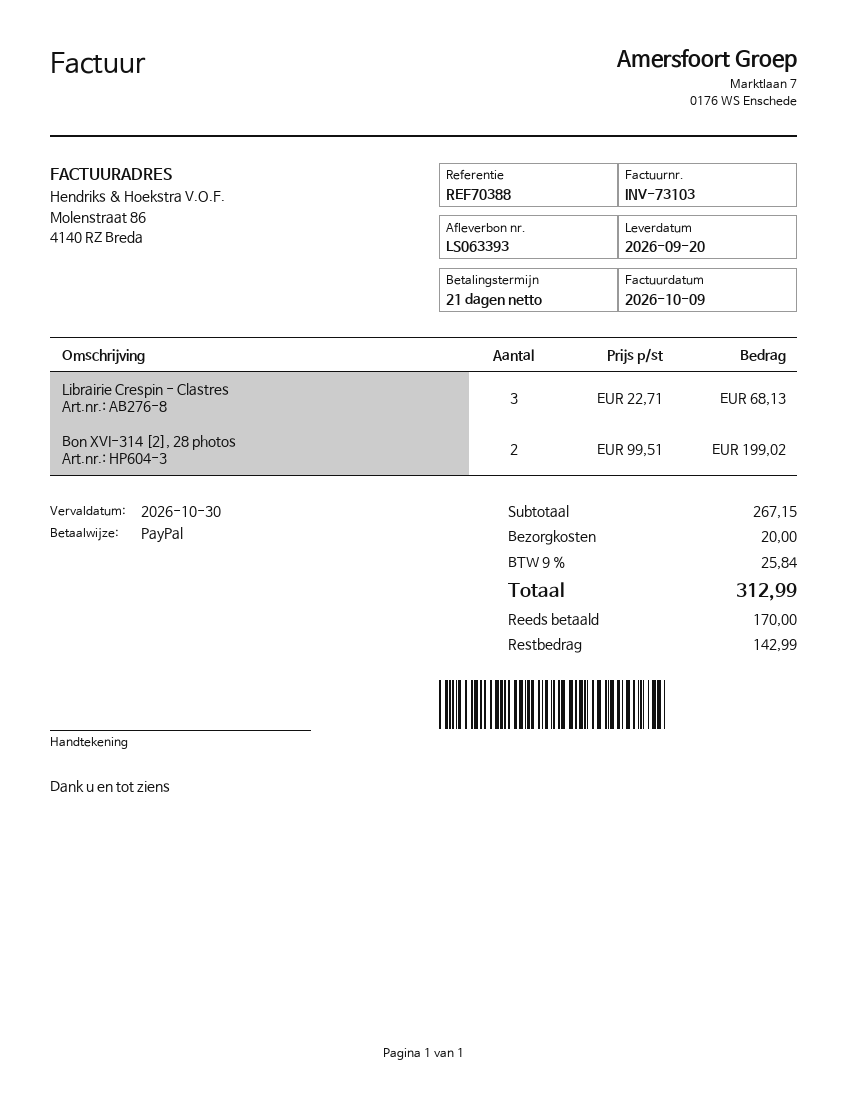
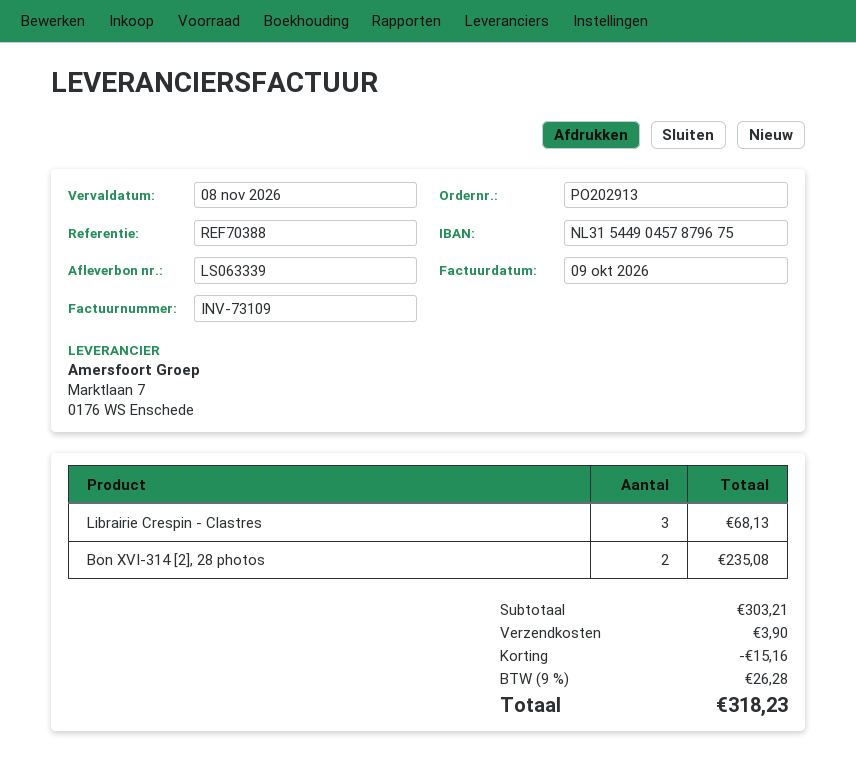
delivery note number: LS063393 -> LS063339
invoice number: INV-73103 -> INV-73109
due date: 2026-10-30 -> 2026-11-08
Bon XVI-314 [2], 28 photos: 2 for 199.02 -> 2 for 235.08
subtotal: 267.15 -> 303.21
discount: none -> 15.16
shipping: 20.00 -> 3.90
tax: 9% = 25.84 -> 9% = 26.28
total: 312.99 -> 318.23

